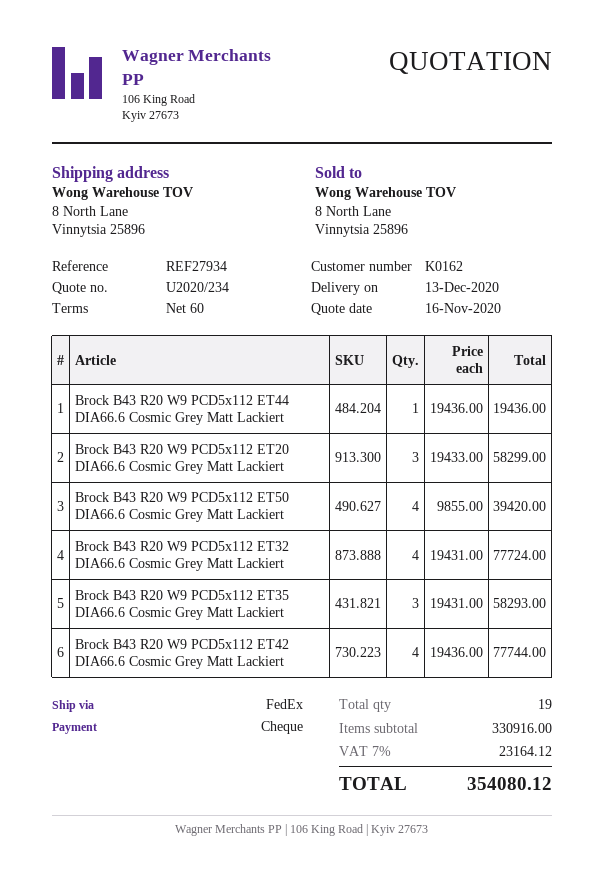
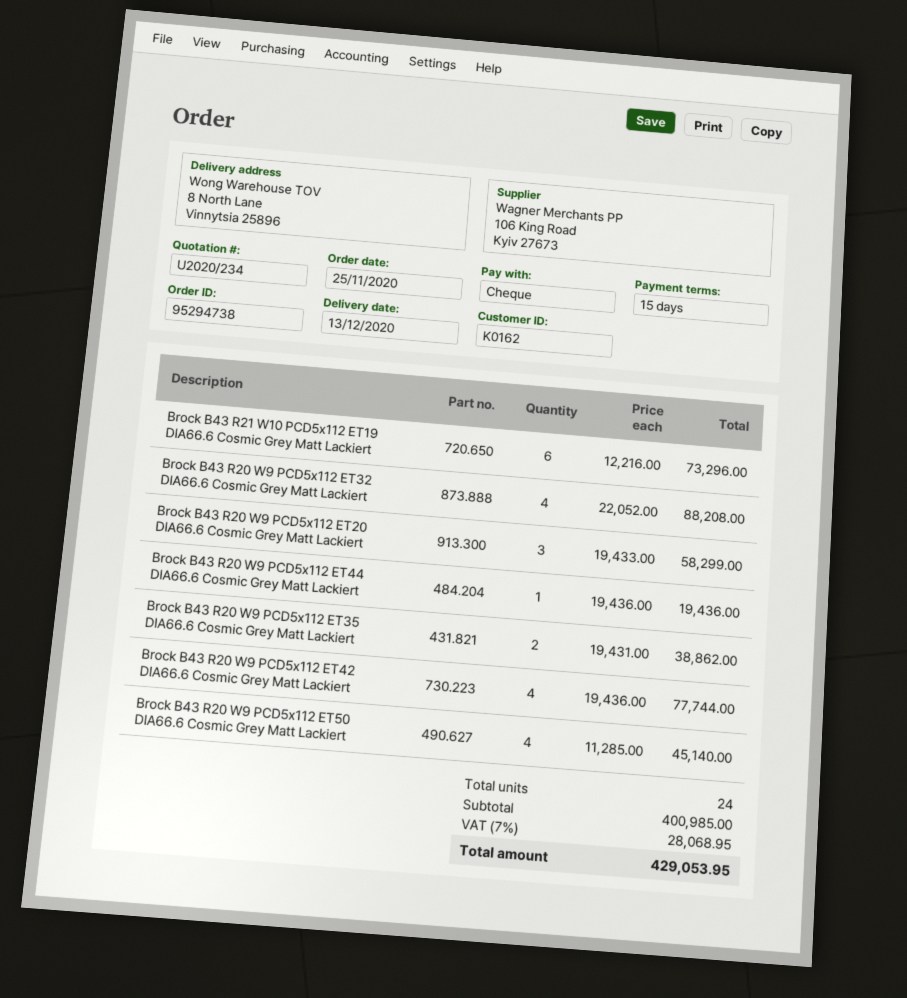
payment terms: 60 days -> 15 days
Brock B43 R20 W9 PCD5x112 ET50 DIA66.6 Cosmic Grey Matt Lackiert: 4 x 9855.00 = 39420.00 -> 4 x 11285.00 = 45140.00
Brock B43 R20 W9 PCD5x112 ET32 DIA66.6 Cosmic Grey Matt Lackiert: 4 x 19431.00 = 77724.00 -> 4 x 22052.00 = 88208.00
Brock B43 R20 W9 PCD5x112 ET35 DIA66.6 Cosmic Grey Matt Lackiert: 3 x 19431.00 = 58293.00 -> 2 x 19431.00 = 38862.00
Brock B43 R21 W10 PCD5x112 ET19 DIA66.6 Cosmic Grey Matt Lackiert: none -> 6 x 12216.00 = 73296.00
total quantity: 19 -> 24
subtotal: 330916.00 -> 400985.00
tax: 7% = 23164.12 -> 7% = 28068.95
total: 354080.12 -> 429053.95

